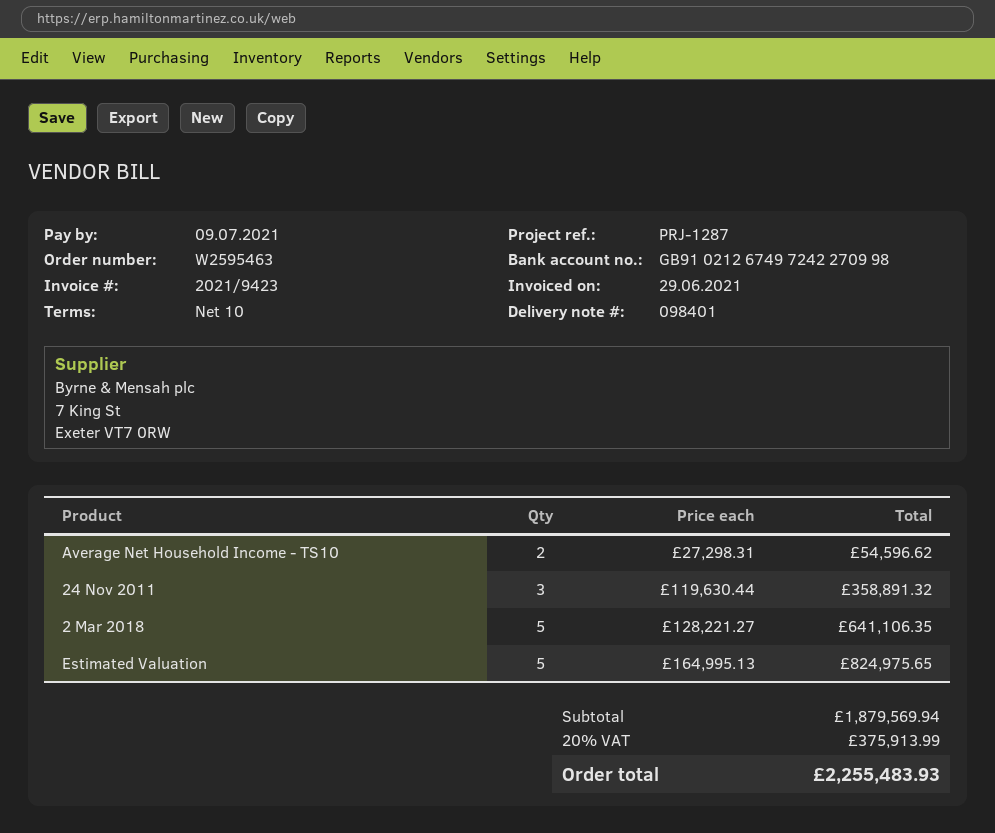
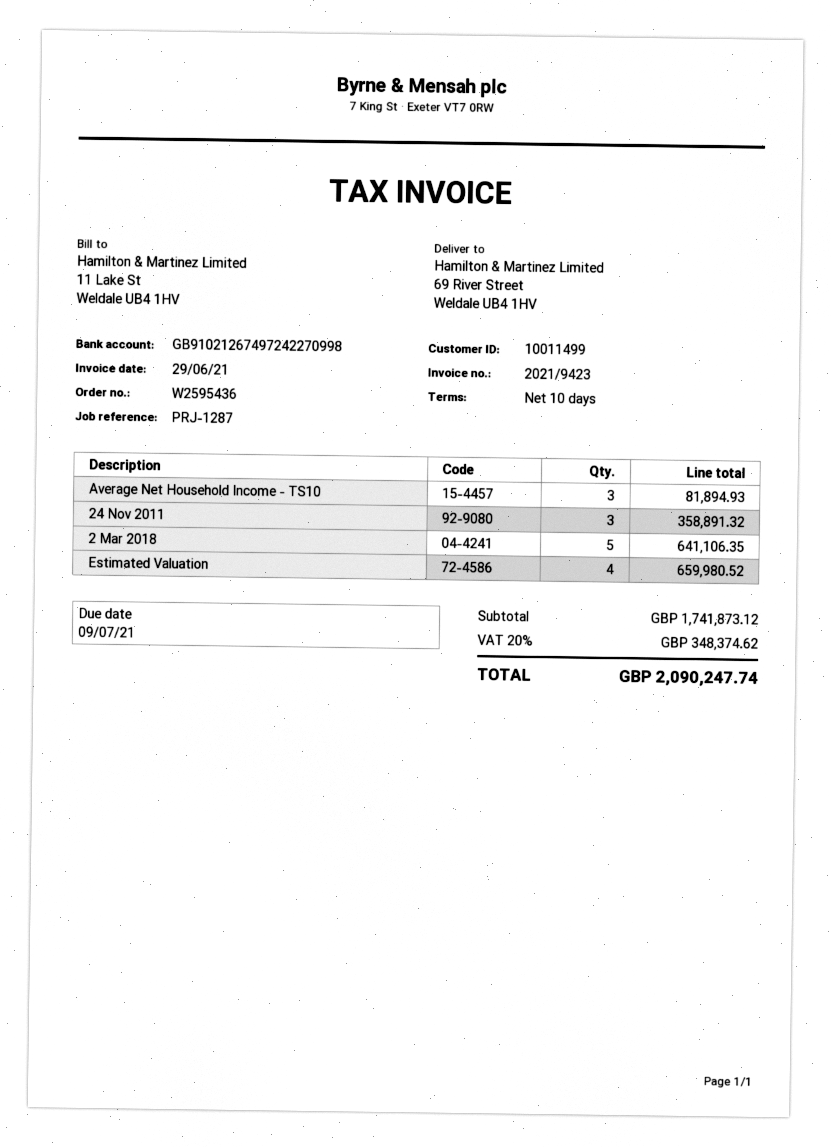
order number: W2595463 -> W2595436
Average Net Household Income - TS10: 2 for 54596.62 -> 3 for 81894.93
Estimated Valuation: 5 for 824975.65 -> 4 for 659980.52
subtotal: 1879569.94 -> 1741873.12
tax: 20% = 375913.99 -> 20% = 348374.62
total: 2255483.93 -> 2090247.74

